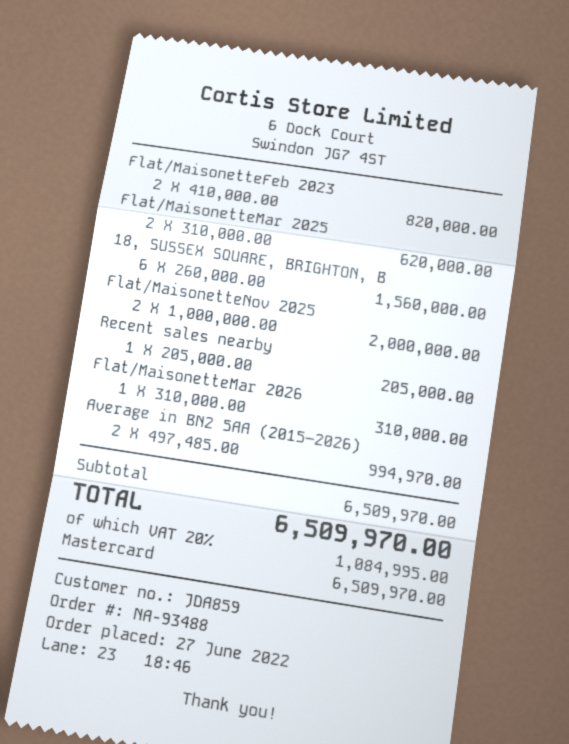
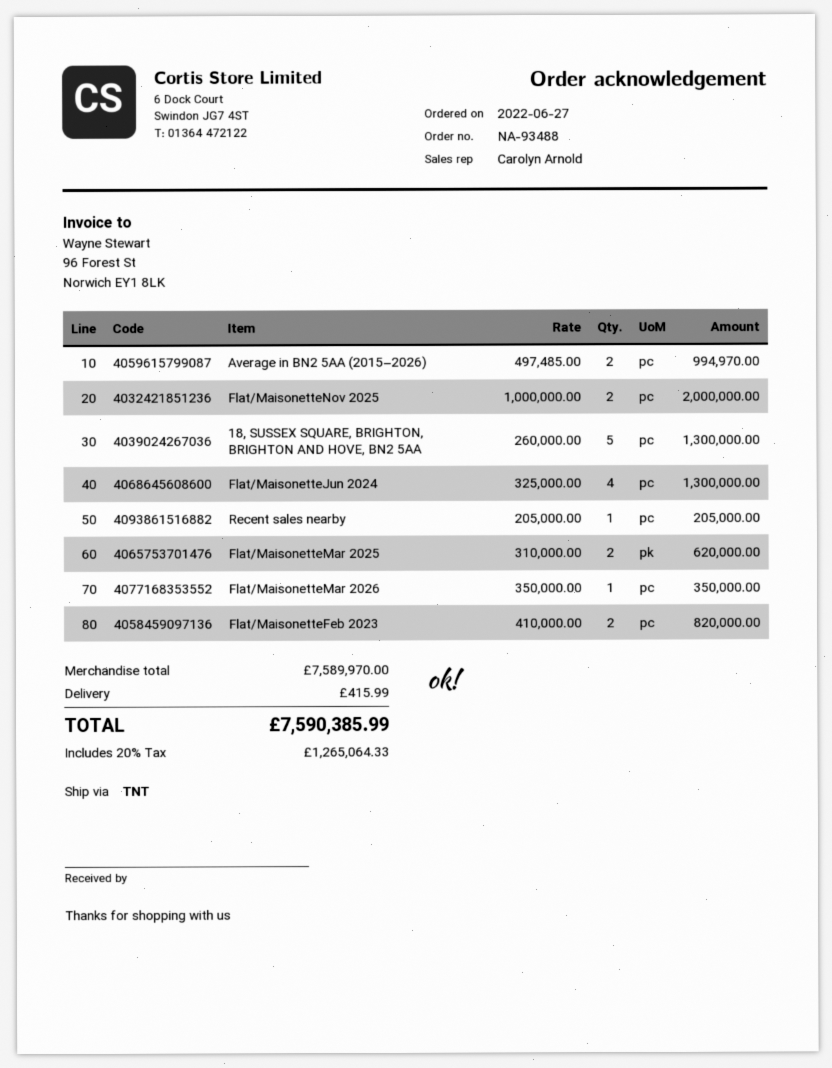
18, SUSSEX SQUARE, BRIGHTON, B: 6 x 260000.00 = 1560000.00 -> 5 x 260000.00 = 1300000.00
Flat/MaisonetteMar 2026: 1 x 310000.00 = 310000.00 -> 1 x 350000.00 = 350000.00
Flat/MaisonetteJun 2024: none -> 4 x 325000.00 = 1300000.00
subtotal: 6509970.00 -> 7589970.00
shipping: none -> 415.99
tax: 20% = 1084995.00 -> 20% = 1265064.33
total: 6509970.00 -> 7590385.99

